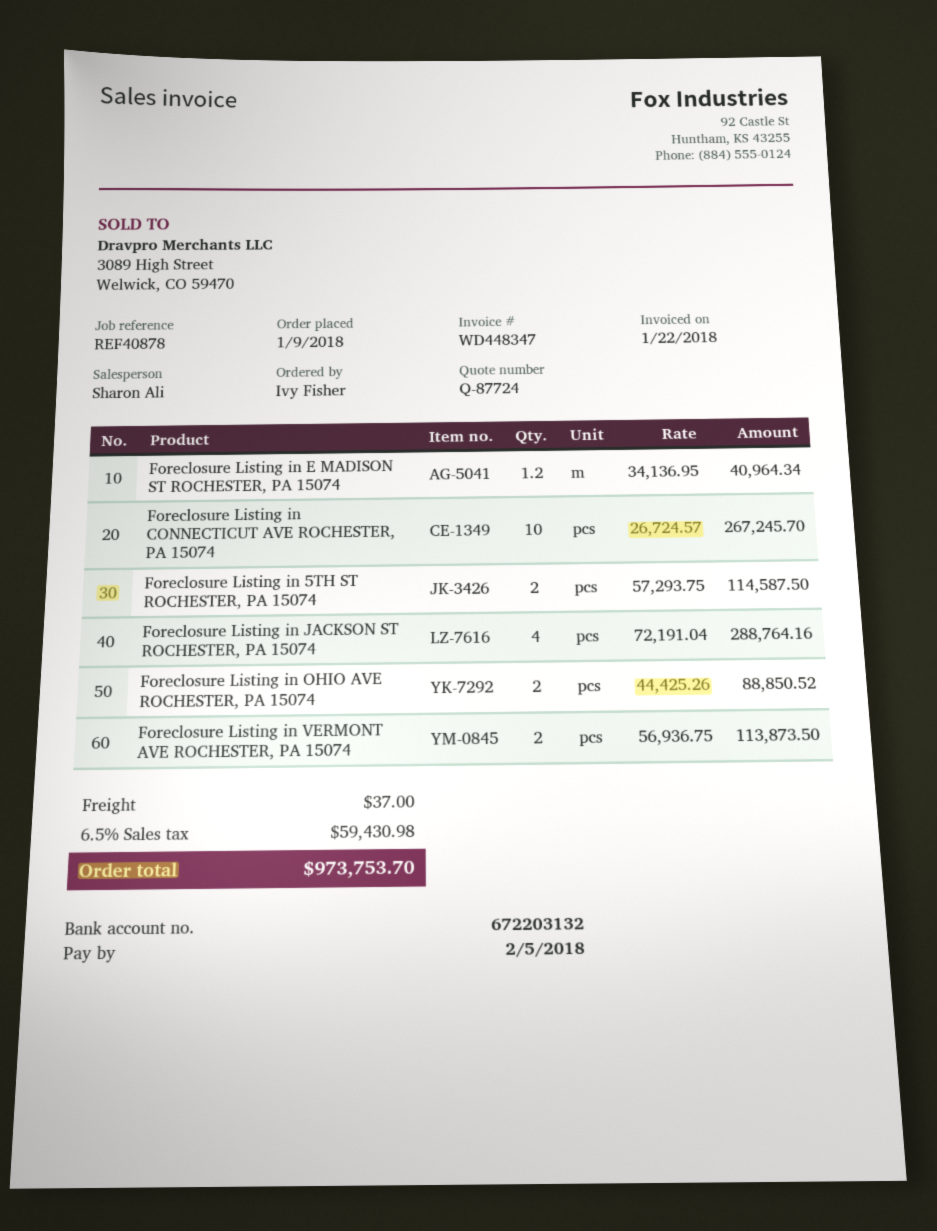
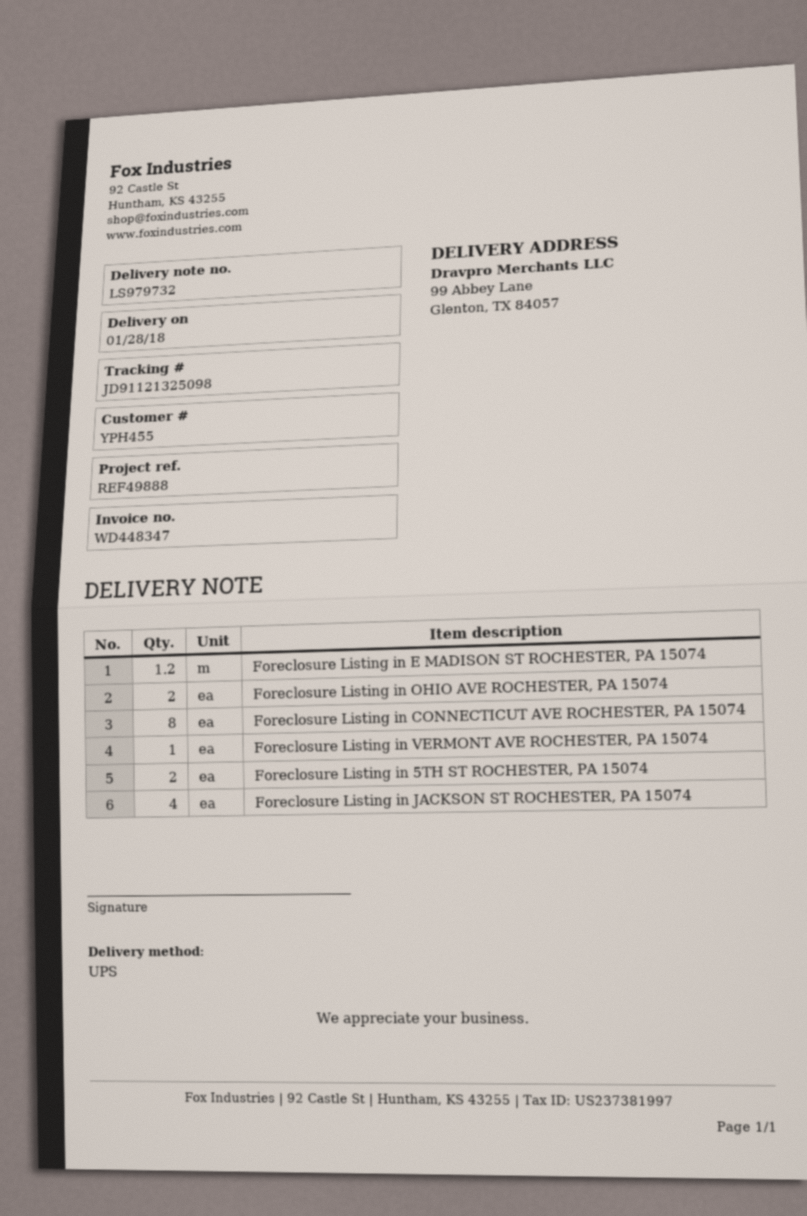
reference: REF40878 -> REF49888
Foreclosure Listing in CONNECTICUT AVE ROCHESTER, PA 15074: 10 -> 8
Foreclosure Listing in VERMONT AVE ROCHESTER, PA 15074: 2 -> 1

